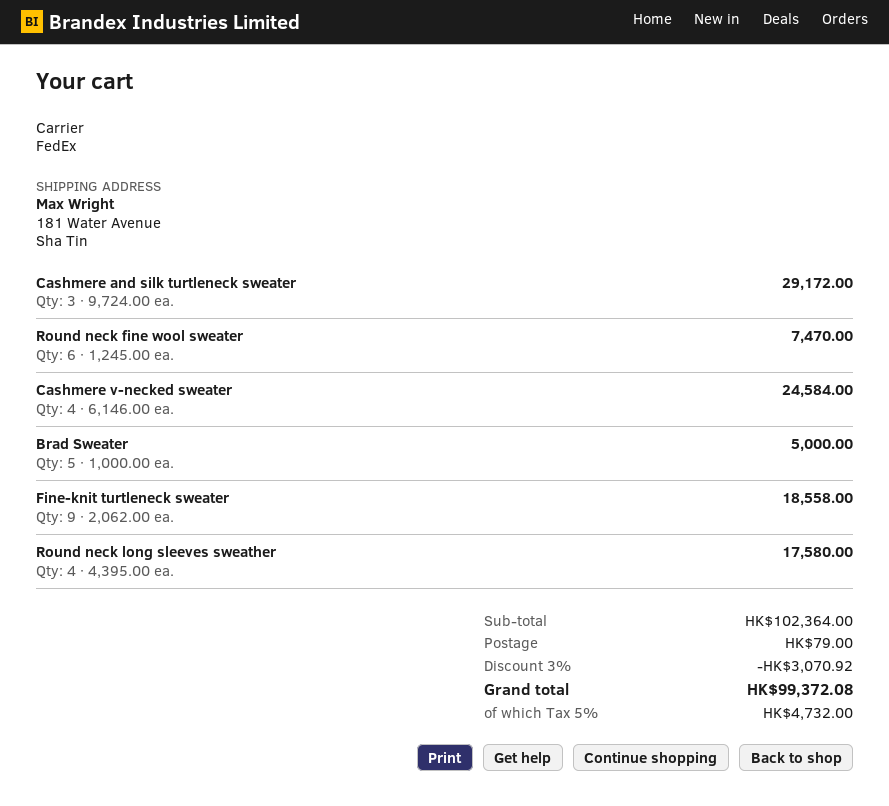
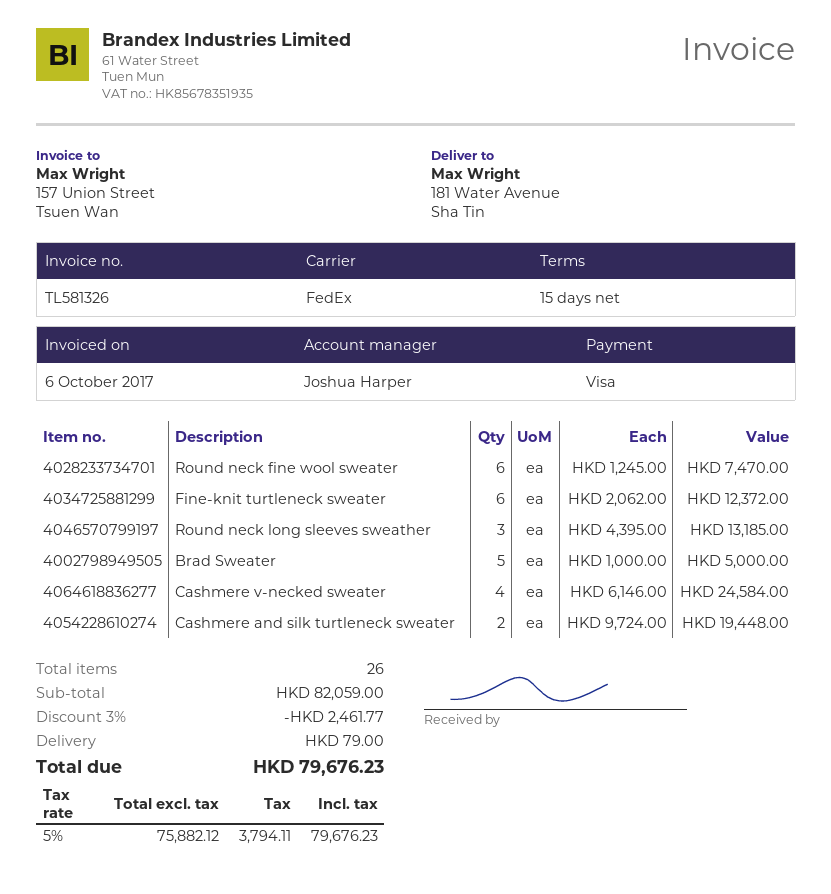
Cashmere and silk turtleneck sweater: 3 x 9724.00 = 29172.00 -> 2 x 9724.00 = 19448.00
Fine-knit turtleneck sweater: 9 x 2062.00 = 18558.00 -> 6 x 2062.00 = 12372.00
Round neck long sleeves sweather: 4 x 4395.00 = 17580.00 -> 3 x 4395.00 = 13185.00
subtotal: 102364.00 -> 82059.00
discount: 3% = 3070.92 -> 3% = 2461.77
tax: 5% = 4732.00 -> 5% = 3794.11
total: 99372.08 -> 79676.23

